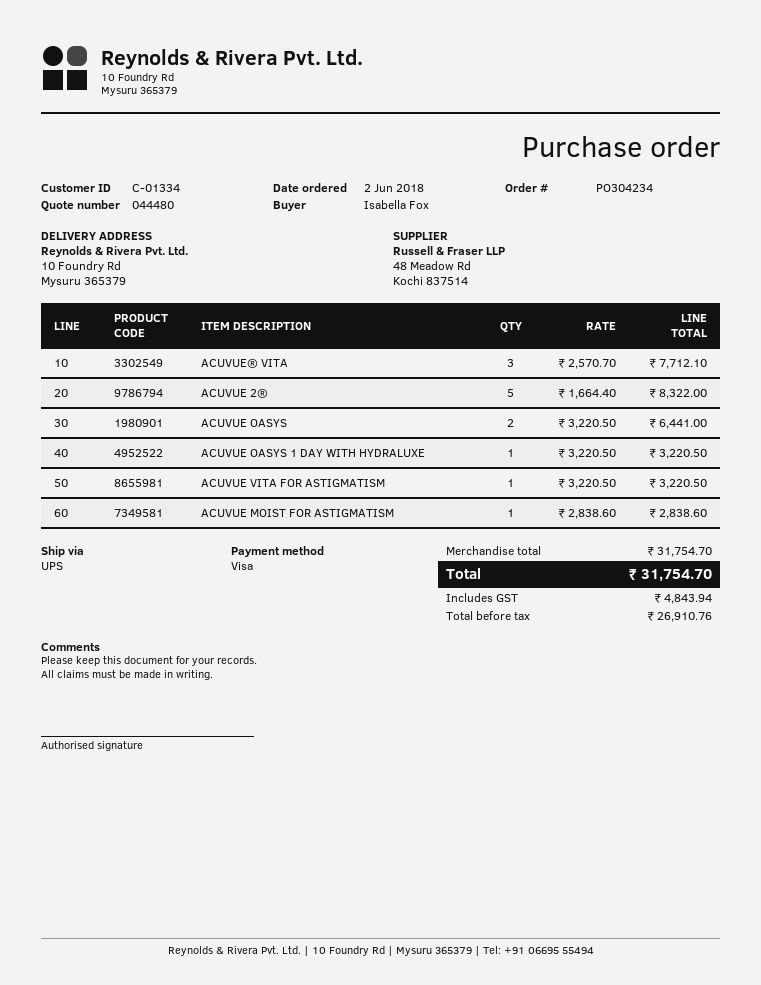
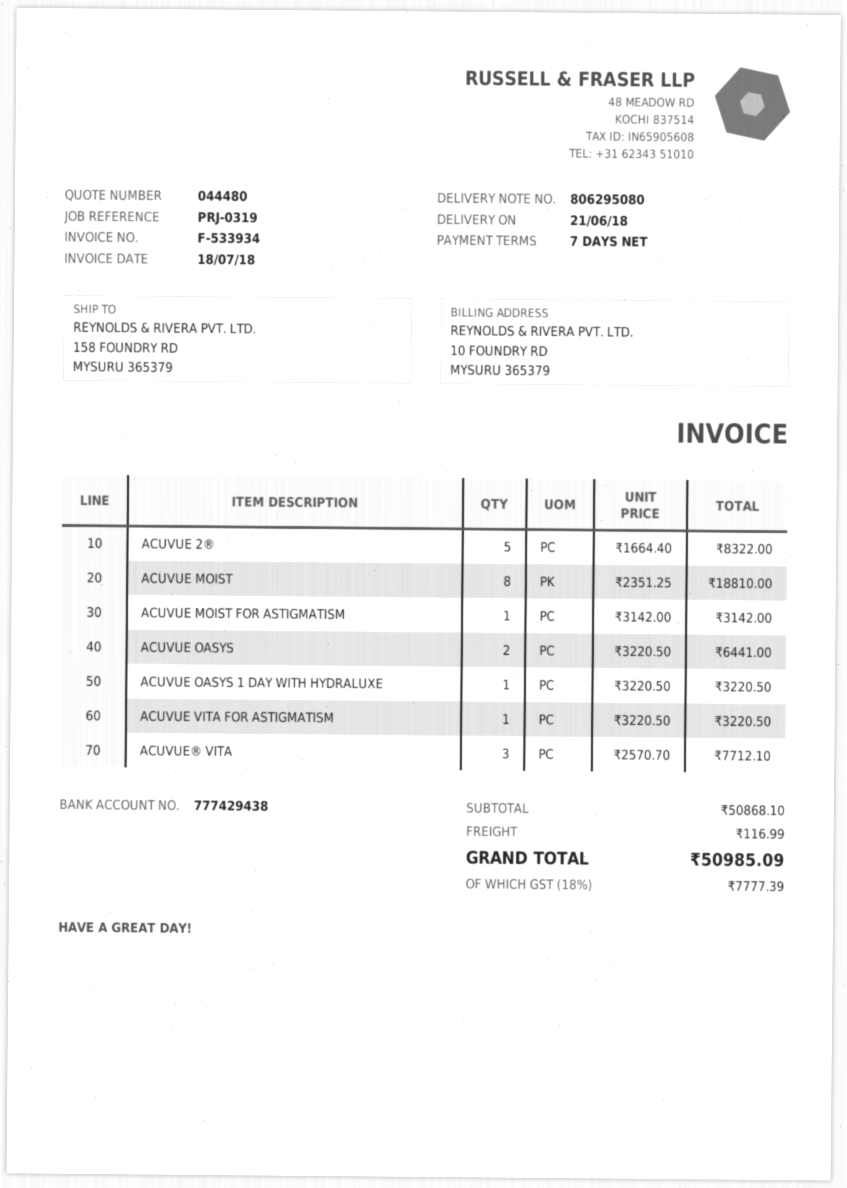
ship to: 10 Foundry Rd, Mysuru 365379 -> 158 FOUNDRY RD, MYSURU 365379
ACUVUE MOIST FOR ASTIGMATISM: 1 x 2838.60 = 2838.60 -> 1 x 3142.00 = 3142.00
ACUVUE MOIST: none -> 8 x 2351.25 = 18810.00
subtotal: 31754.70 -> 50868.10
shipping: none -> 116.99
tax: 4843.94 -> 7777.39
total: 31754.70 -> 50985.09

